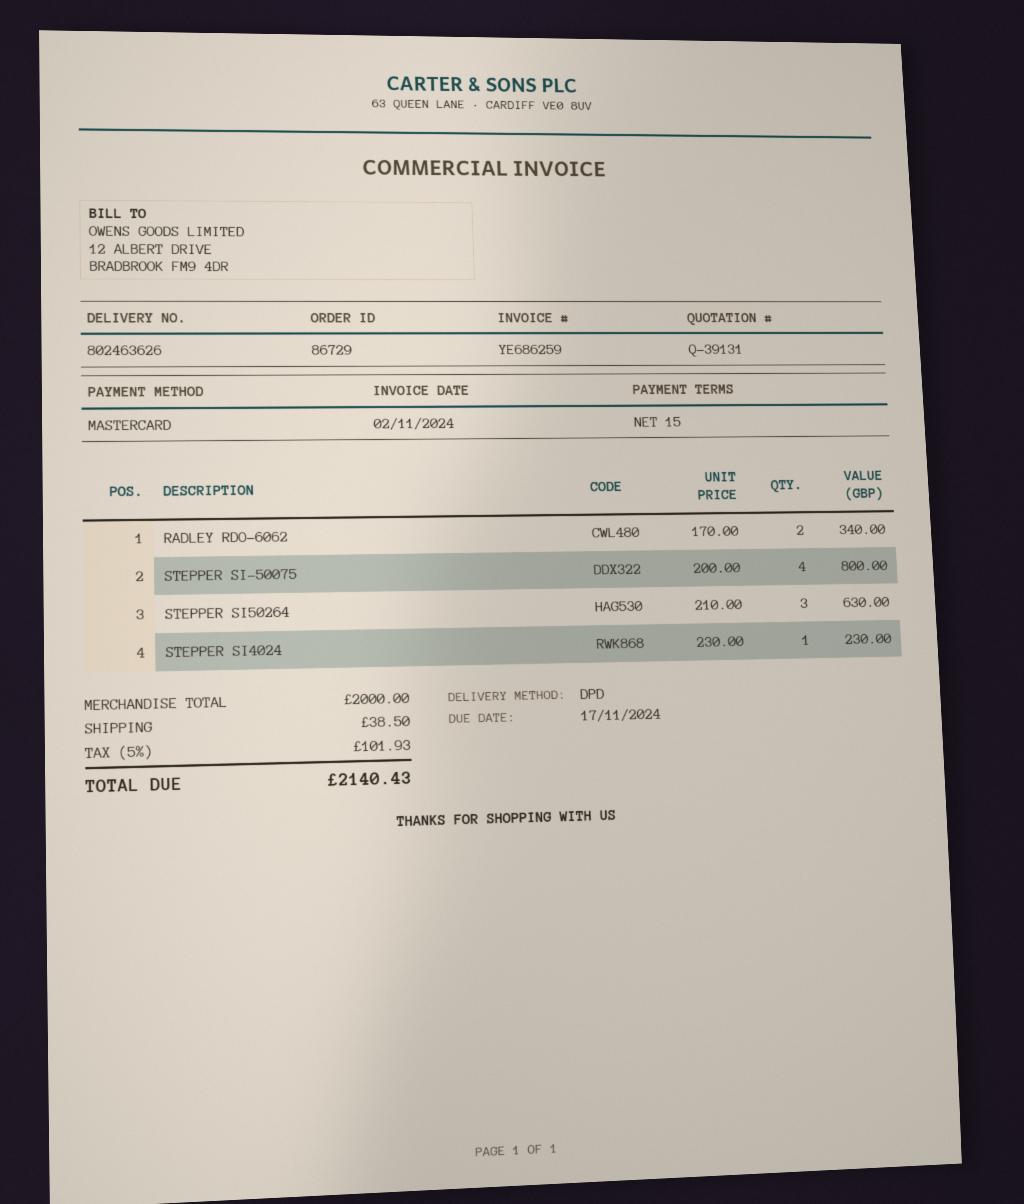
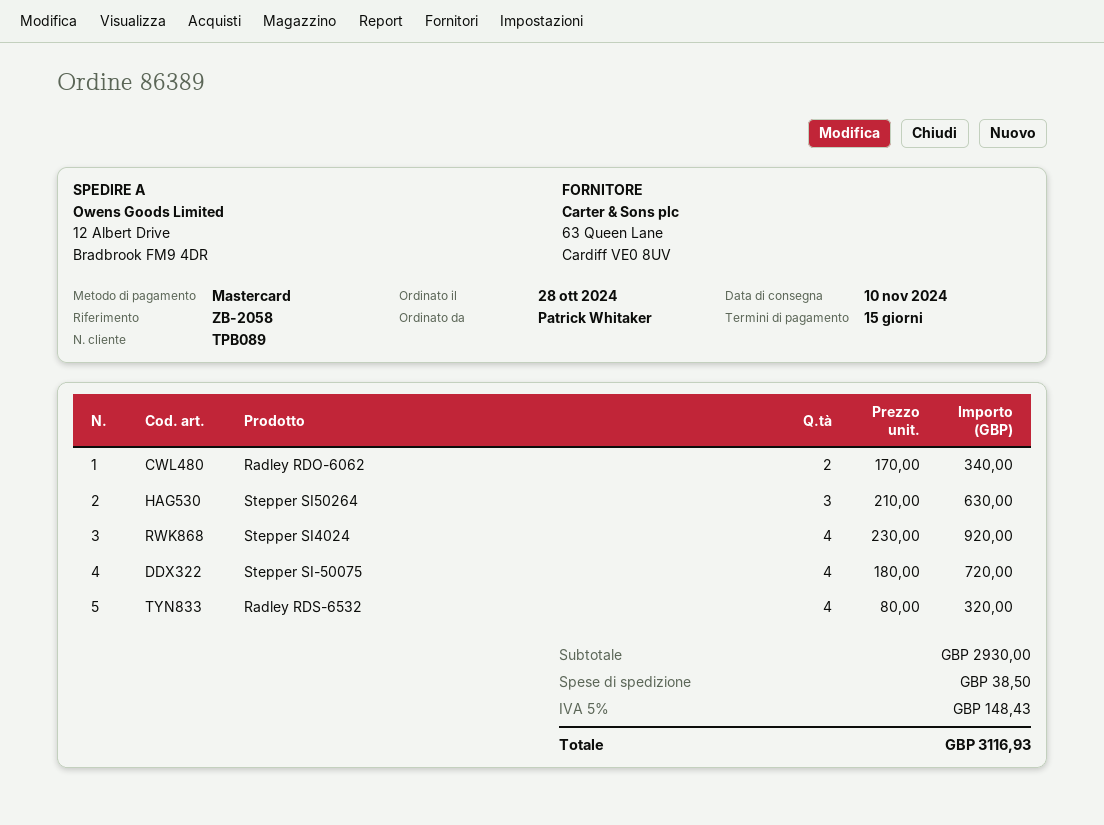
order number: 86729 -> 86389
STEPPER SI-50075: 4 x 200.00 = 800.00 -> 4 x 180.00 = 720.00
STEPPER SI4024: 1 x 230.00 = 230.00 -> 4 x 230.00 = 920.00
Radley RDS-6532: none -> 4 x 80.00 = 320.00
subtotal: 2000.00 -> 2930.00
tax: 5% = 101.93 -> 5% = 148.43
total: 2140.43 -> 3116.93

